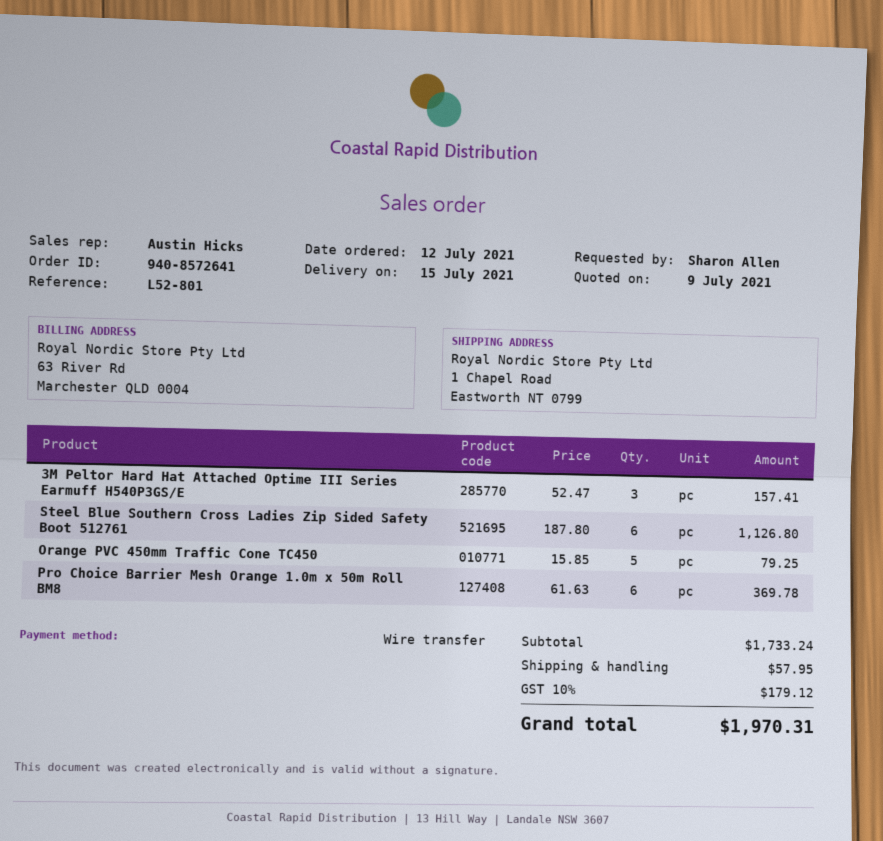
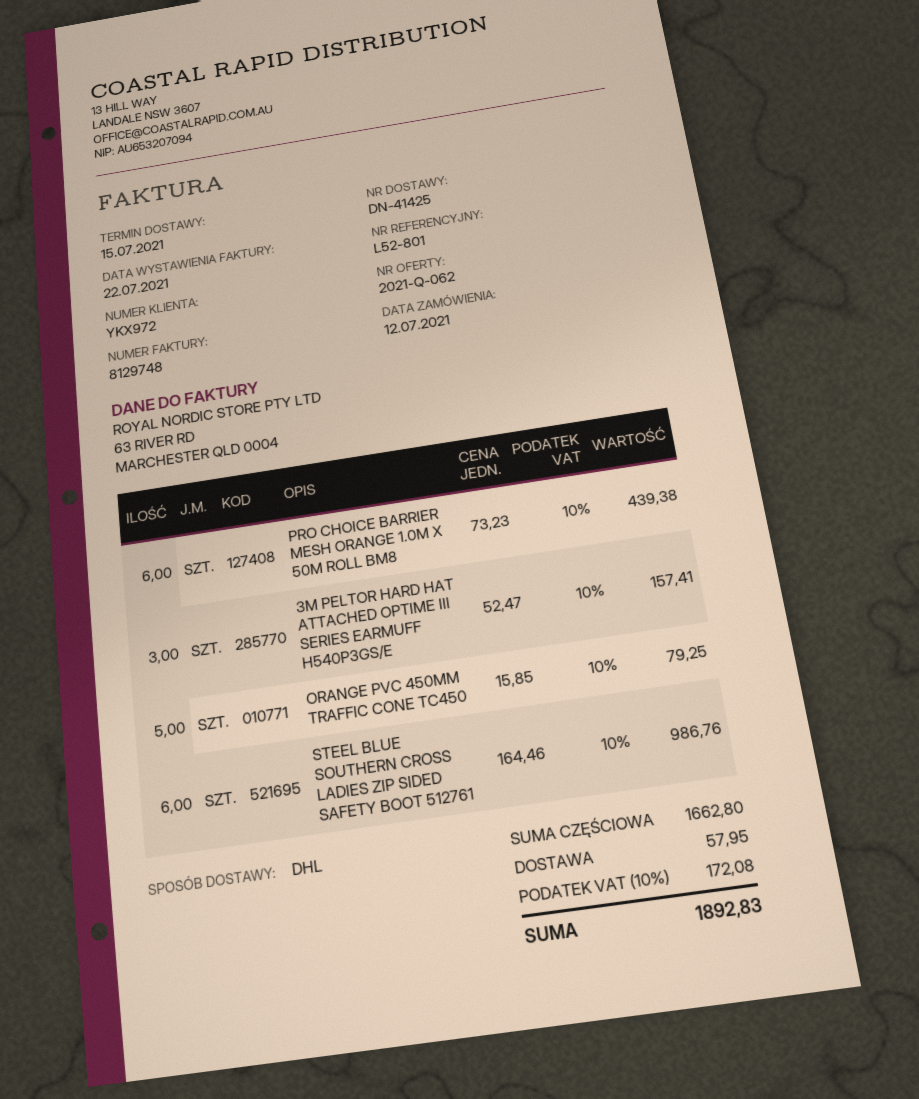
Steel Blue Southern Cross Ladies Zip Sided Safety Boot 512761: 6 x 187.80 = 1126.80 -> 6 x 164.46 = 986.76
Pro Choice Barrier Mesh Orange 1.0m x 50m Roll BM8: 6 x 61.63 = 369.78 -> 6 x 73.23 = 439.38
subtotal: 1733.24 -> 1662.80
tax: 10% = 179.12 -> 10% = 172.08
total: 1970.31 -> 1892.83

